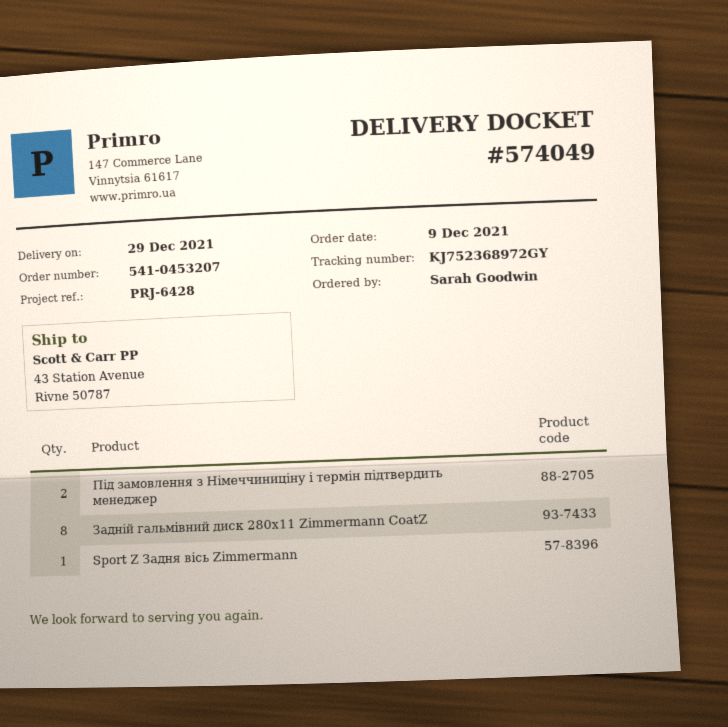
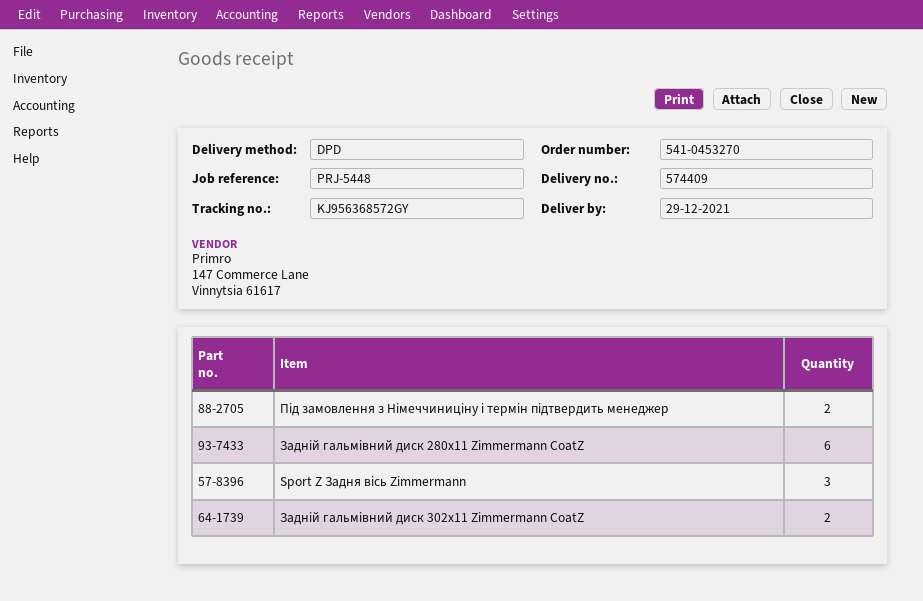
order number: 541-0453207 -> 541-0453270
delivery note number: 574049 -> 574409
reference: PRJ-6428 -> PRJ-5448
tracking number: KJ752368972GY -> KJ956368572GY
Задній гальмівний диск 280x11 Zimmermann CoatZ: 8 -> 6
Sport Z Задня вісь Zimmermann: 1 -> 3
Задній гальмівний диск 302x11 Zimmermann CoatZ: none -> 2

